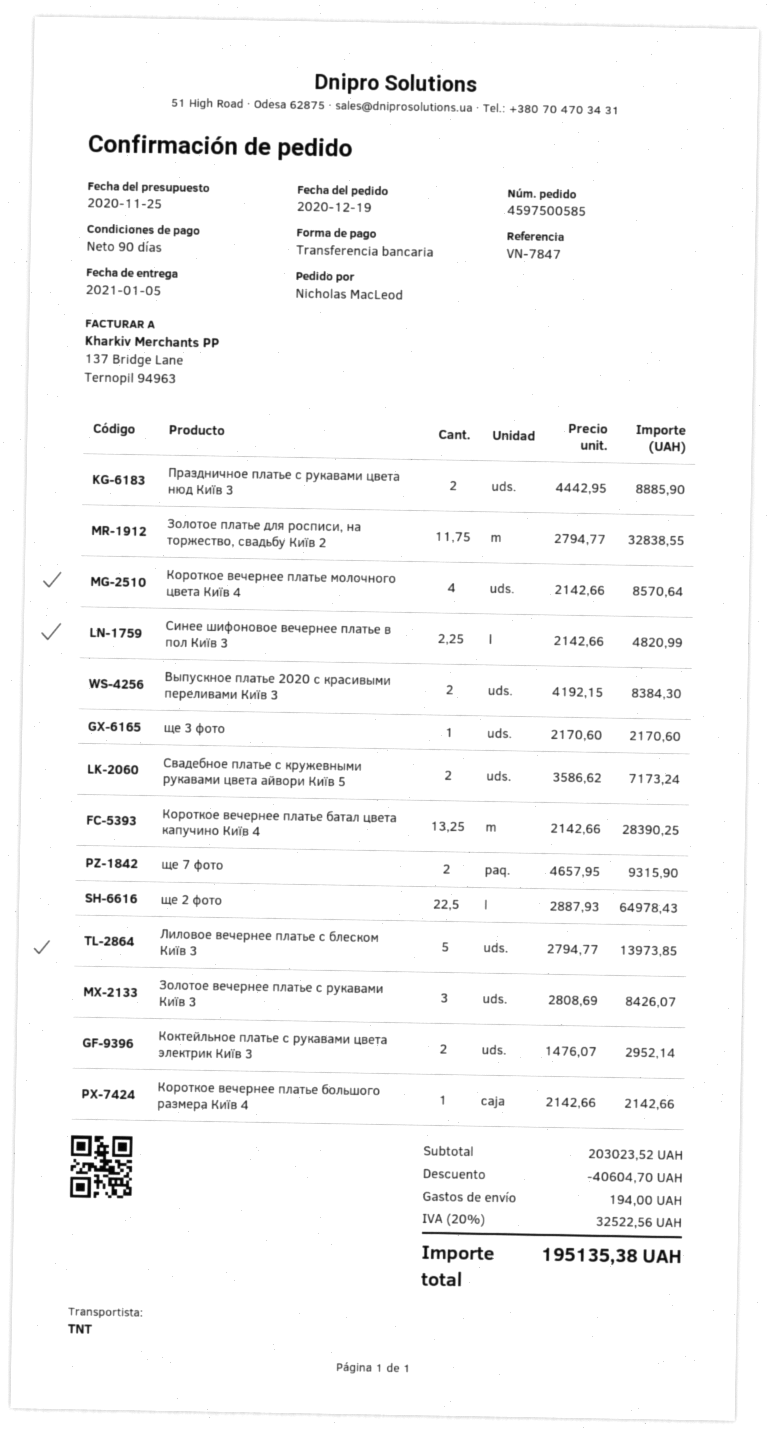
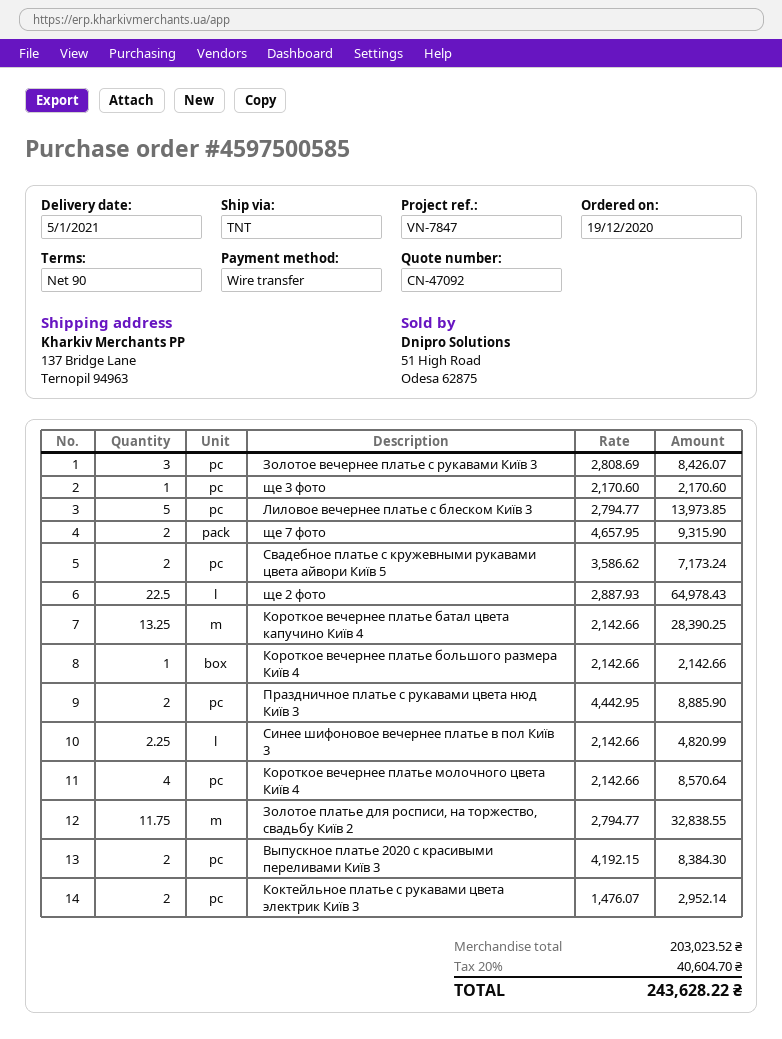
discount: 40604.70 -> none
shipping: 194.00 -> none
tax: 20% = 32522.56 -> 20% = 40604.70
total: 195135.38 -> 243628.22

